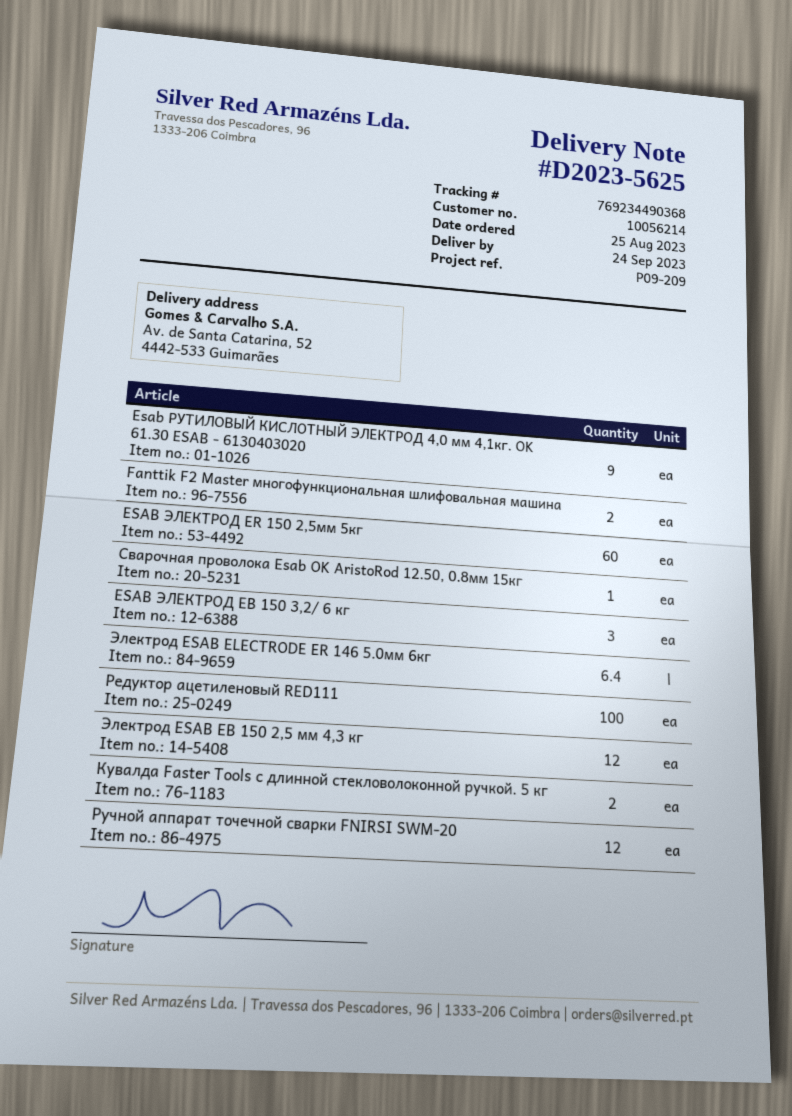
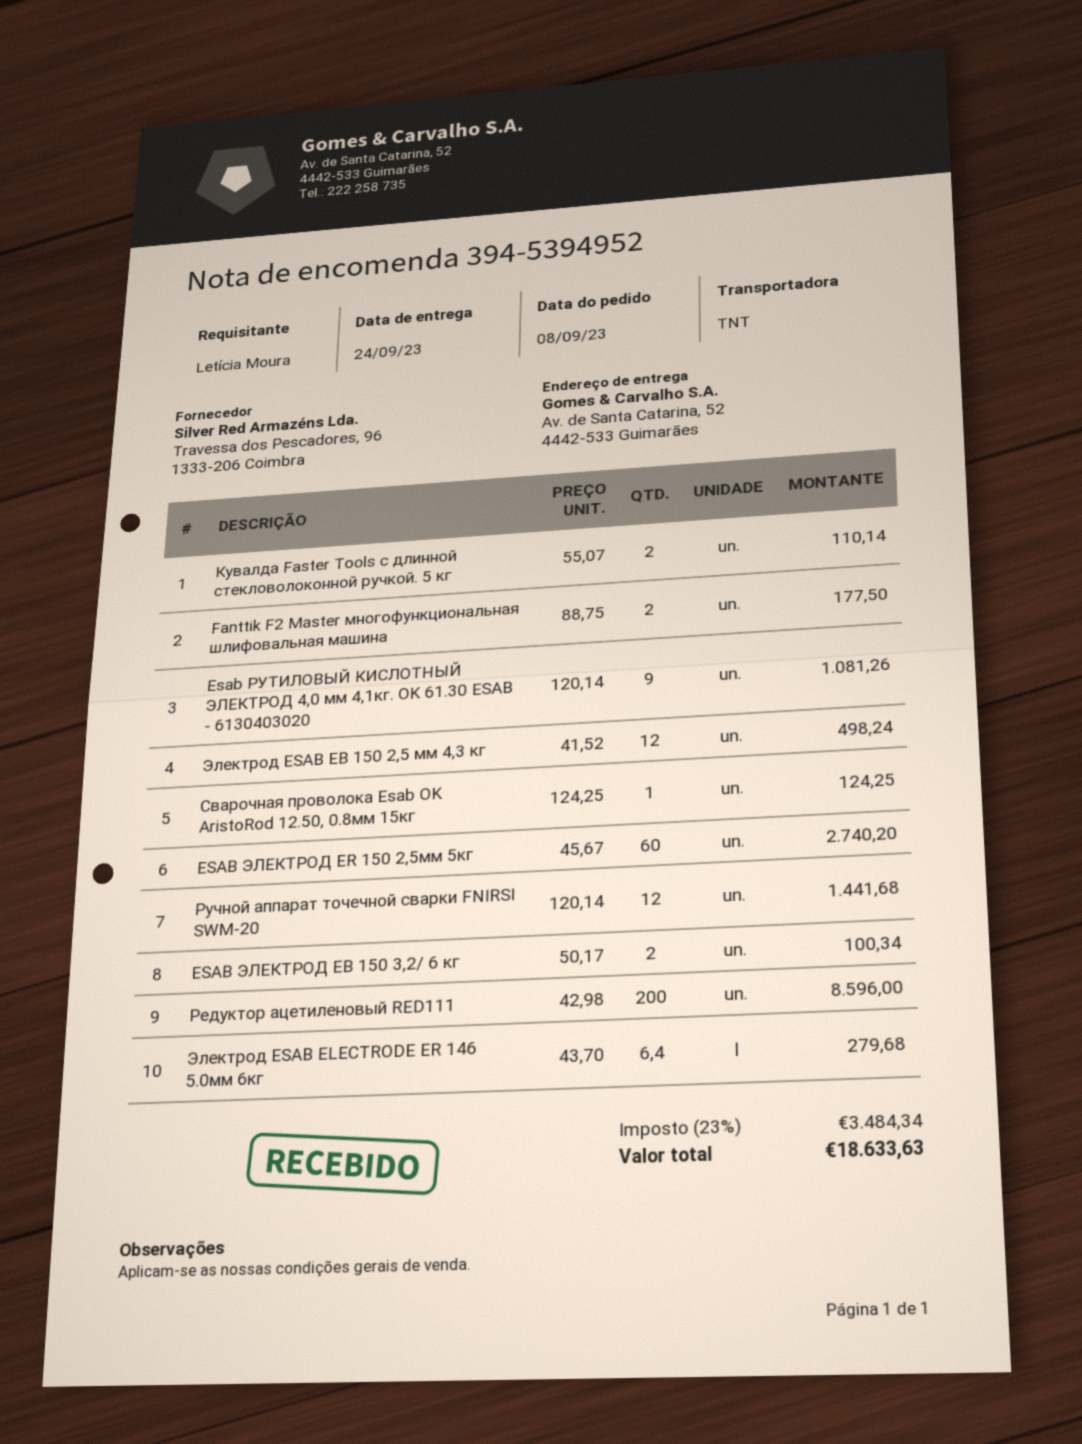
order date: 2023-08-25 -> 2023-09-08
ESAB ЭЛЕКТРОД EB 150 3,2/ 6 кг: 3 -> 2
Редуктор ацетиленовый RED111: 100 -> 200

